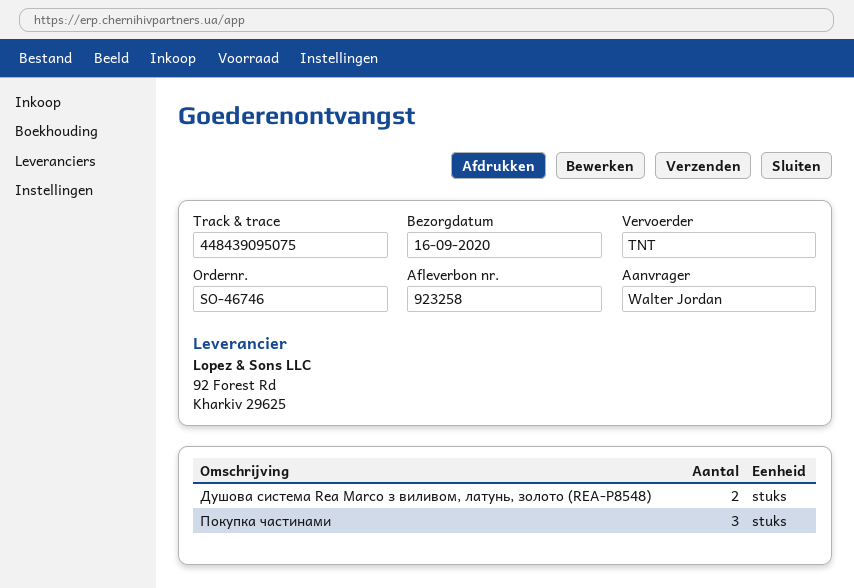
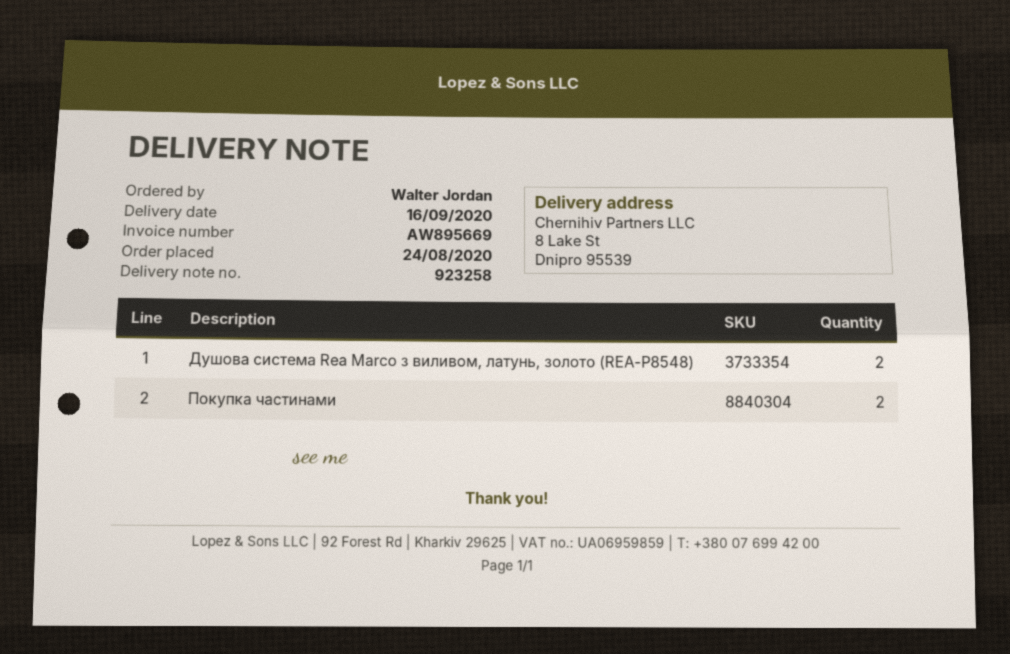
Покупка частинами: 3 -> 2

